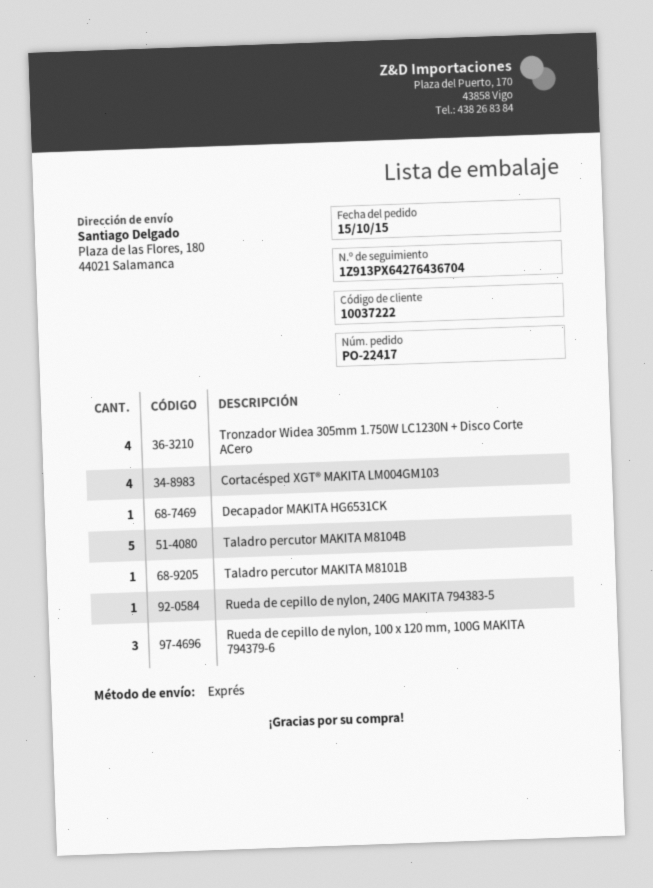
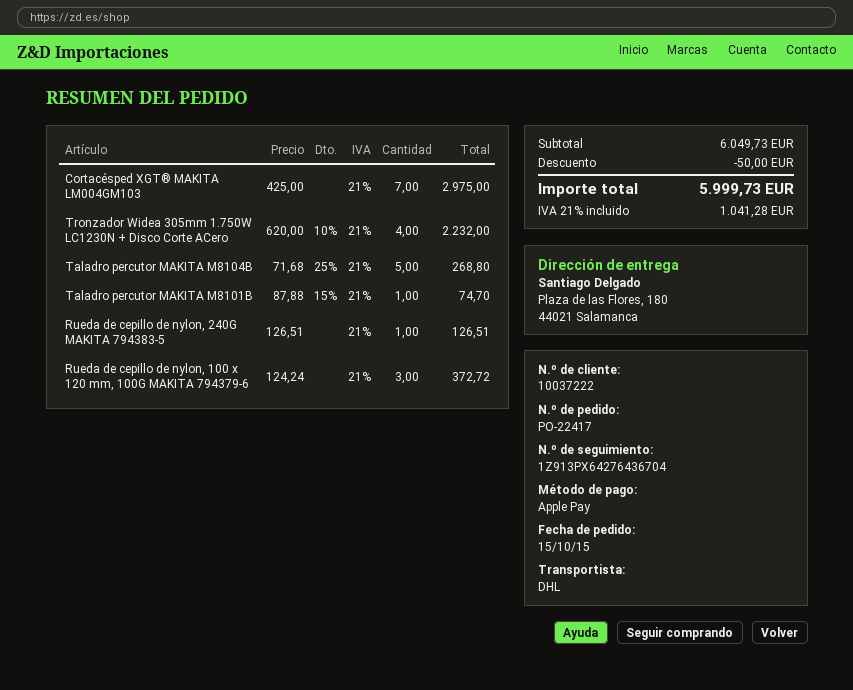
shipping method: express -> DHL
Cortacésped XGT® MAKITA LM004GM103: 4 -> 7
Decapador MAKITA HG6531CK: 1 -> none

